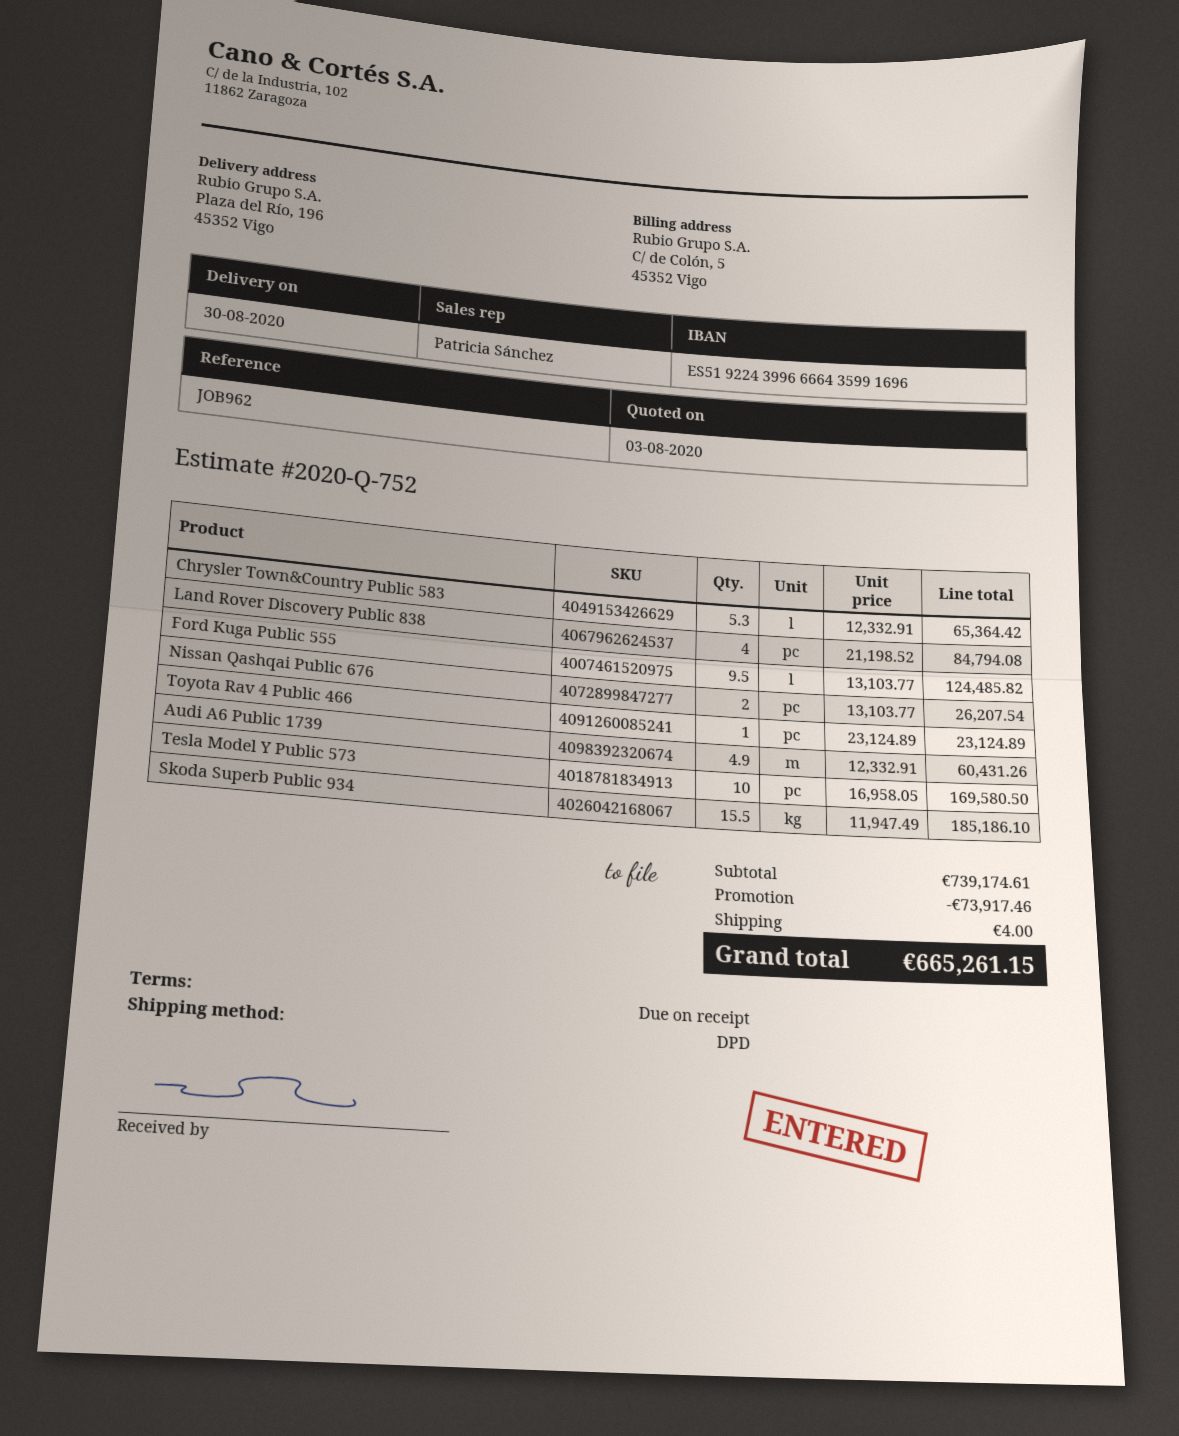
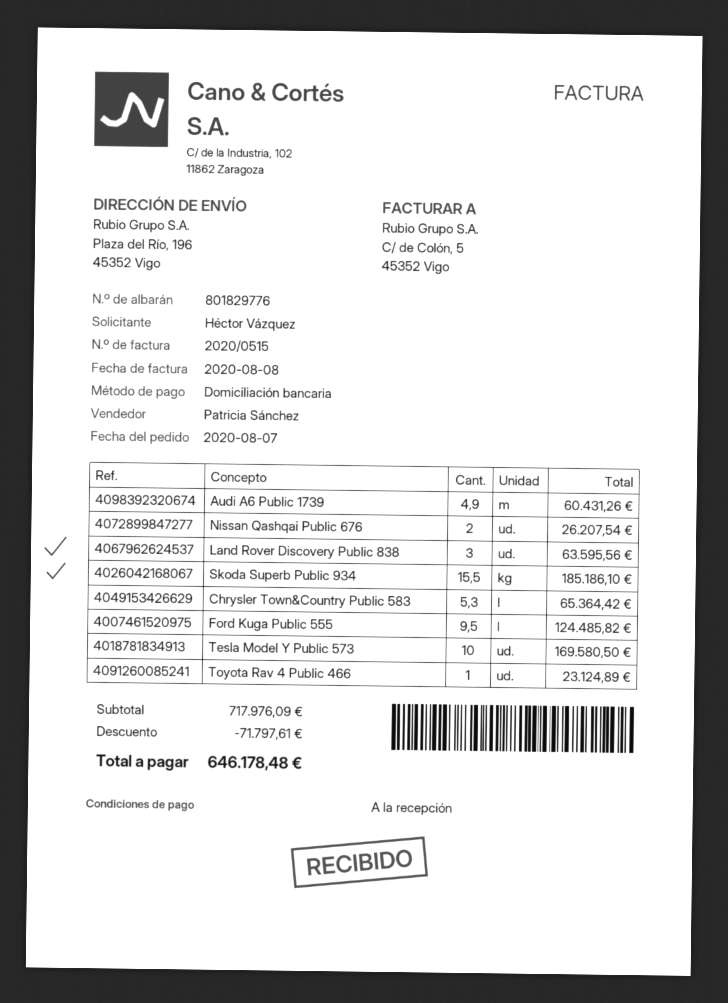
Land Rover Discovery Public 838: 4 for 84794.08 -> 3 for 63595.56
subtotal: 739174.61 -> 717976.09
discount: 73917.46 -> 71797.61
shipping: 4.00 -> none
total: 665261.15 -> 646178.48

